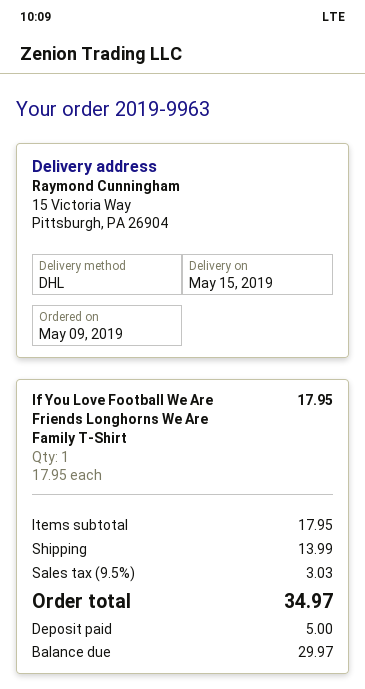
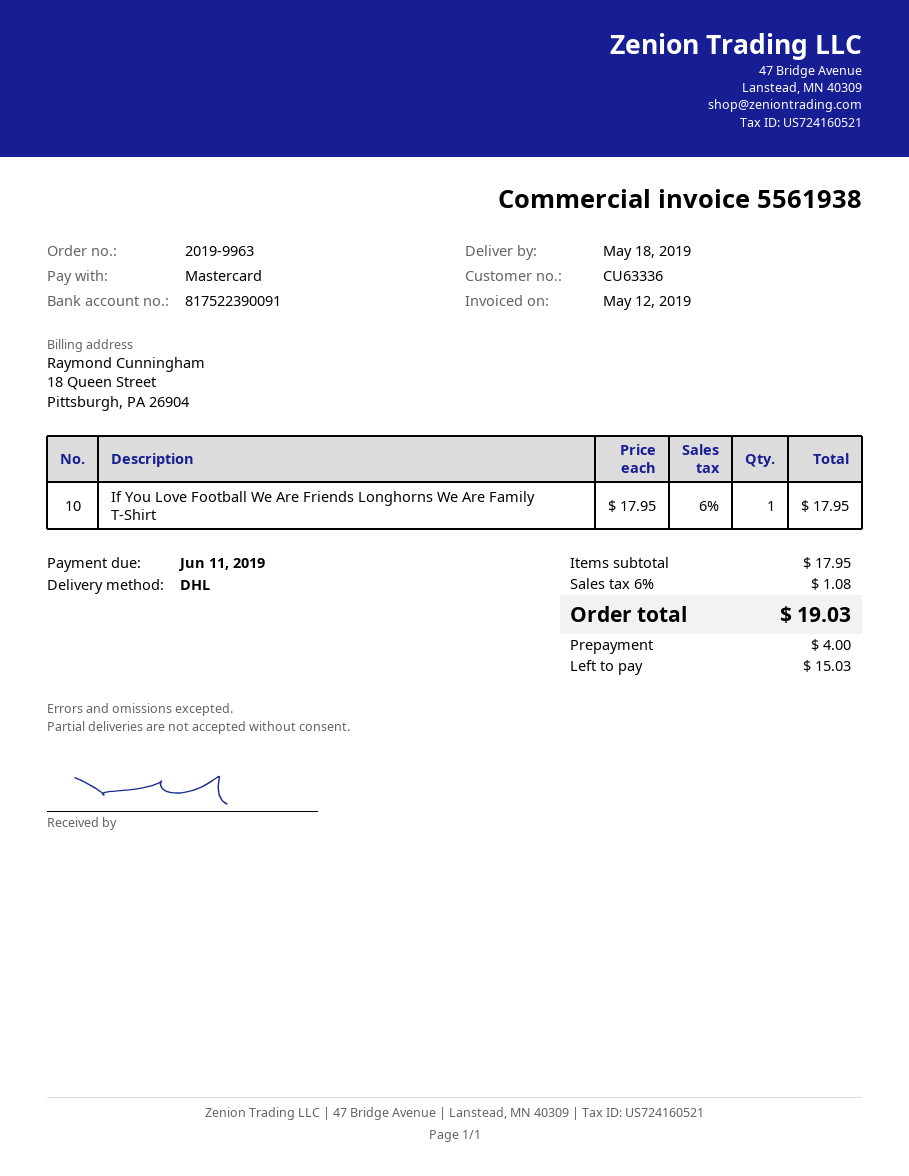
delivery date: 2019-05-15 -> 2019-05-18
shipping: 13.99 -> none
tax: 9.5% = 3.03 -> 6% = 1.08
total: 34.97 -> 19.03
deposit: 5.00 -> 4.00
balance: 29.97 -> 15.03

